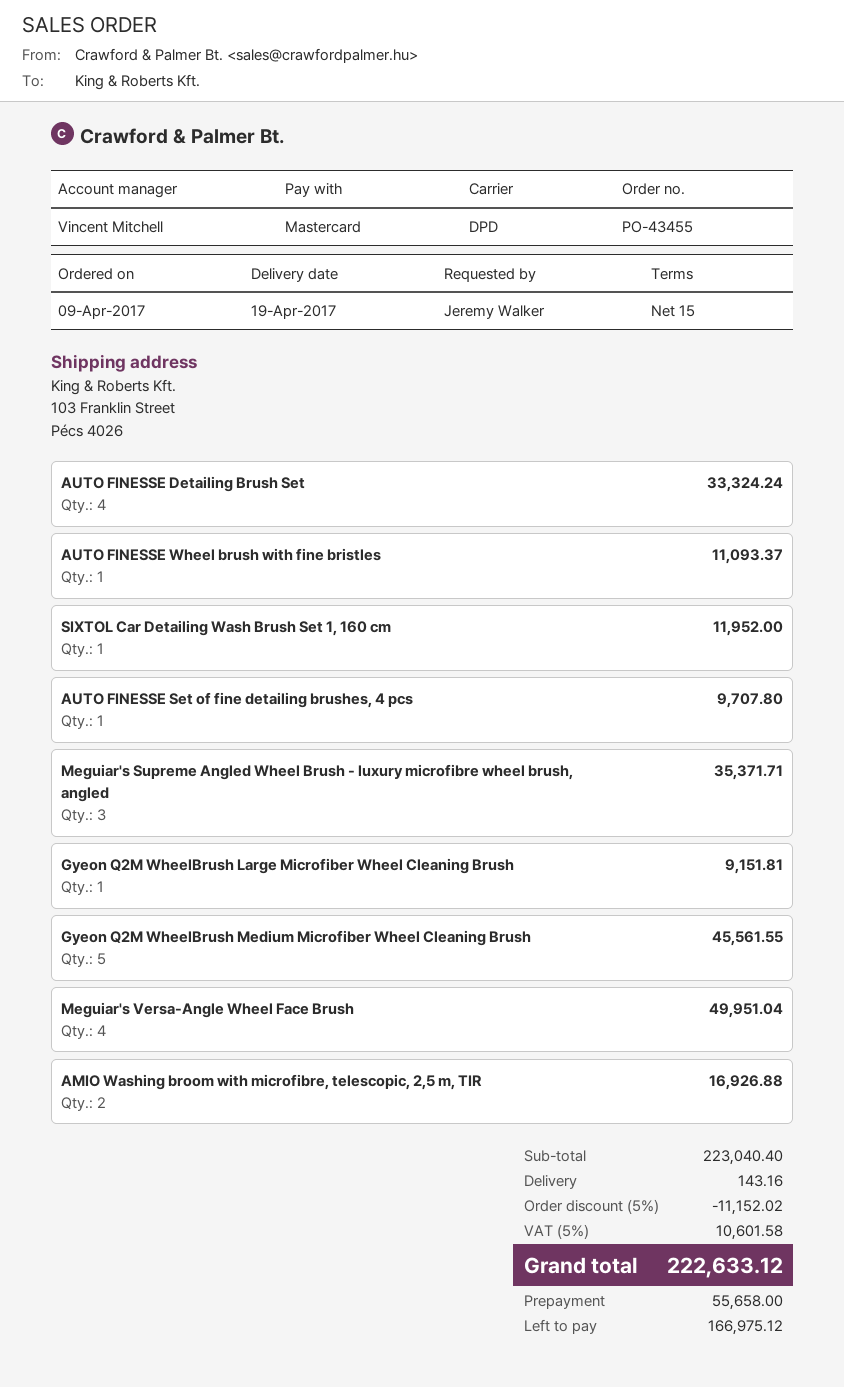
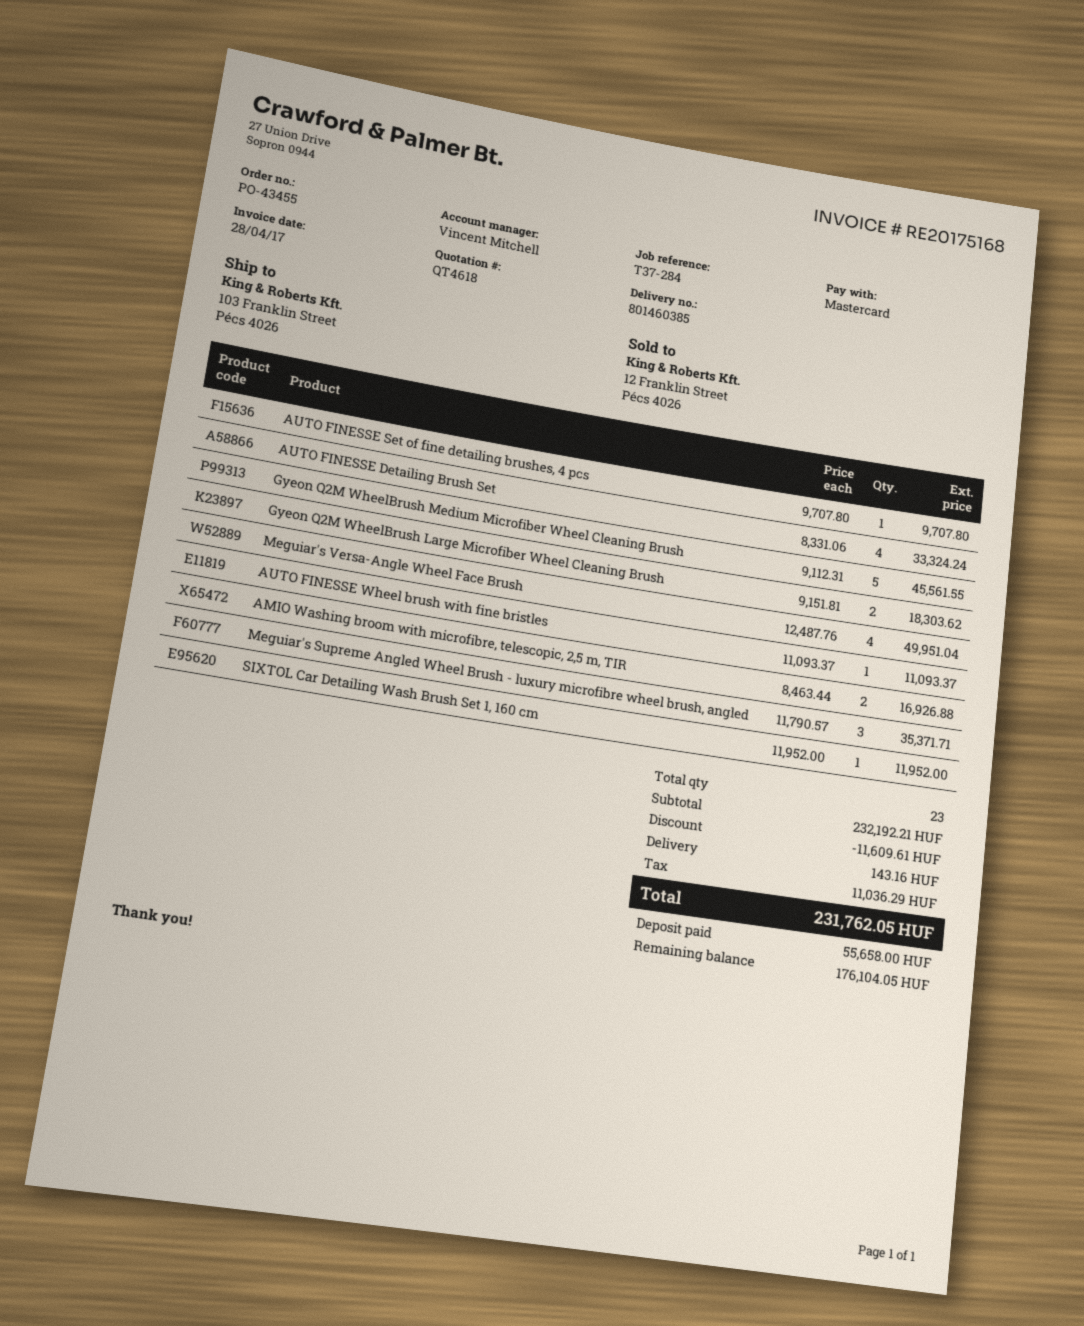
Gyeon Q2M WheelBrush Large Microfiber Wheel Cleaning Brush: 1 for 9151.81 -> 2 for 18303.62
subtotal: 223040.40 -> 232192.21
discount: 11152.02 -> 11609.61
tax: 10601.58 -> 11036.29
total: 222633.12 -> 231762.05
balance: 166975.12 -> 176104.05

